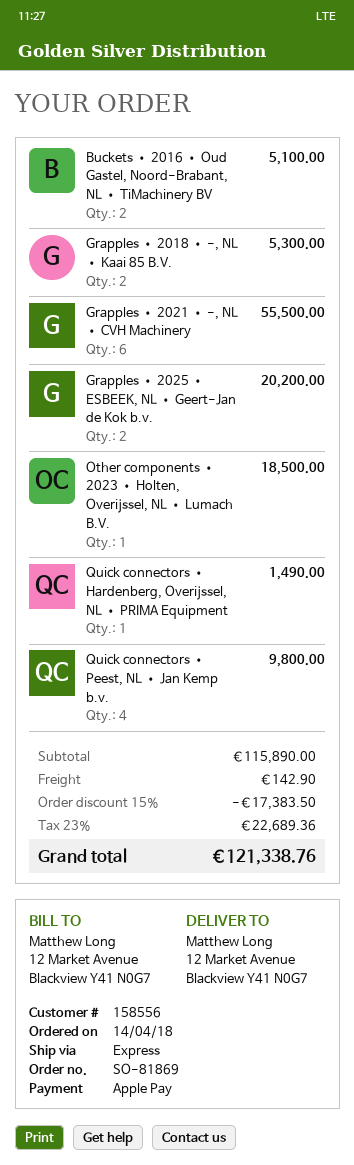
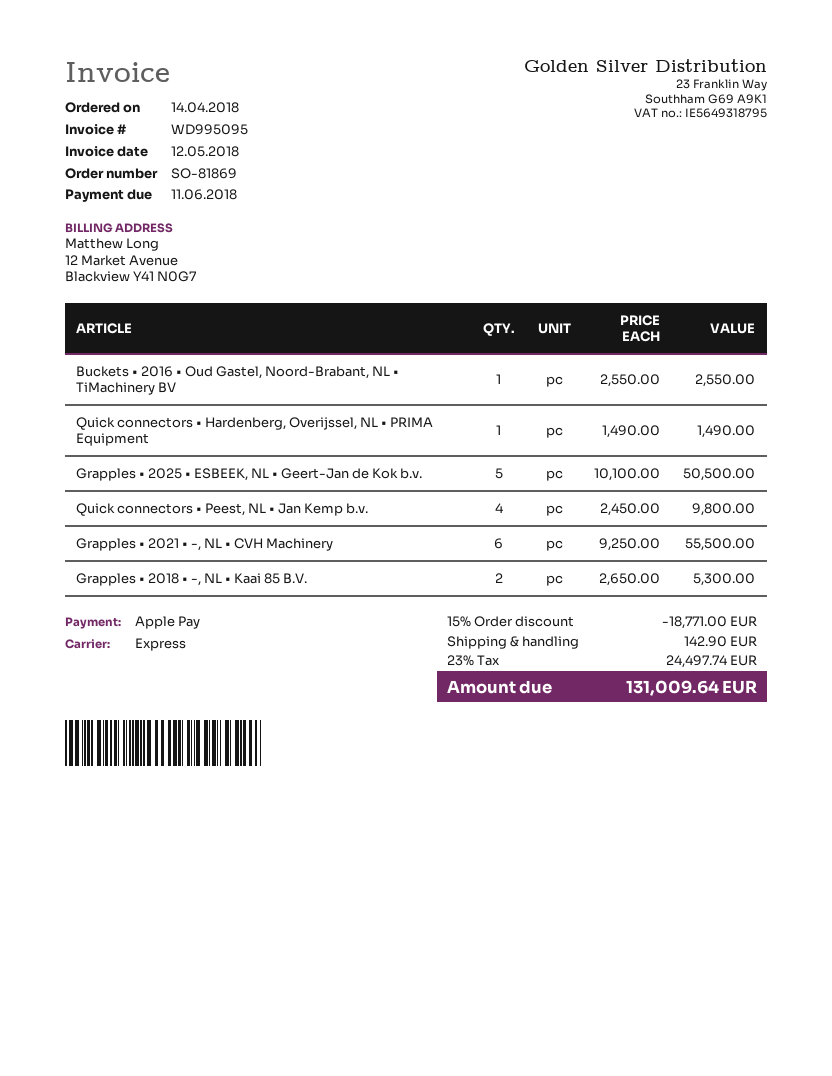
Buckets • 2016 • Oud Gastel, Noord-Brabant, NL • TiMachinery BV: 2 for 5100.00 -> 1 for 2550.00
Grapples • 2025 • ESBEEK, NL • Geert-Jan de Kok b.v.: 2 for 20200.00 -> 5 for 50500.00
Other components • 2023 • Holten, Overijssel, NL • Lumach B.V.: 1 for 18500.00 -> none
discount: 15% = 17383.50 -> 15% = 18771.00
tax: 23% = 22689.36 -> 23% = 24497.74
total: 121338.76 -> 131009.64

